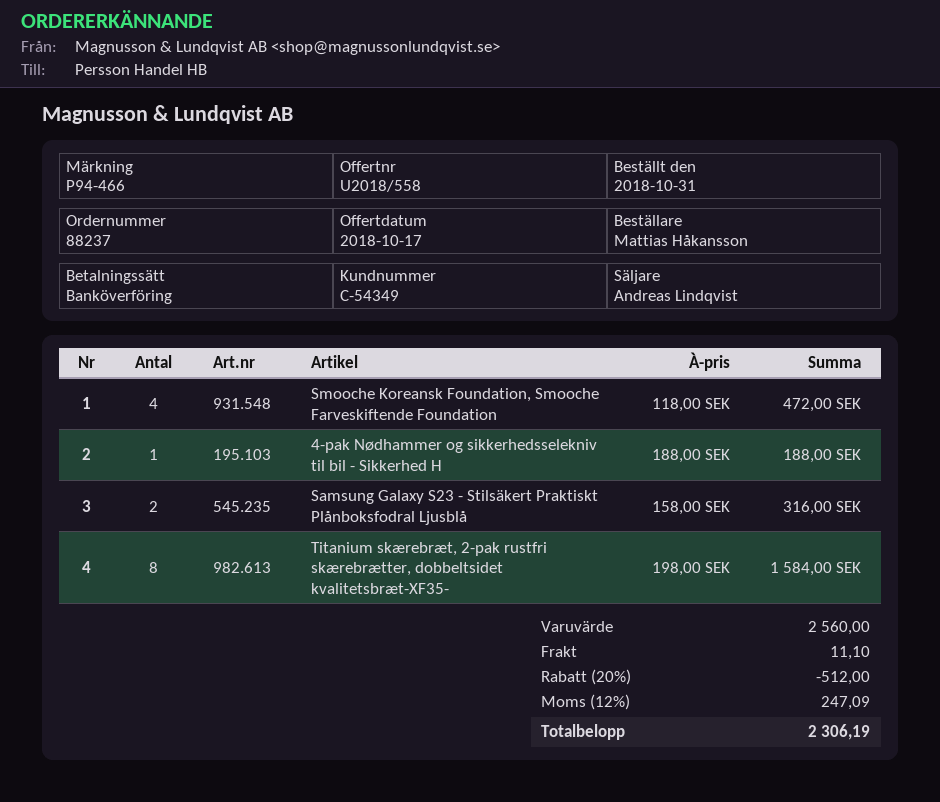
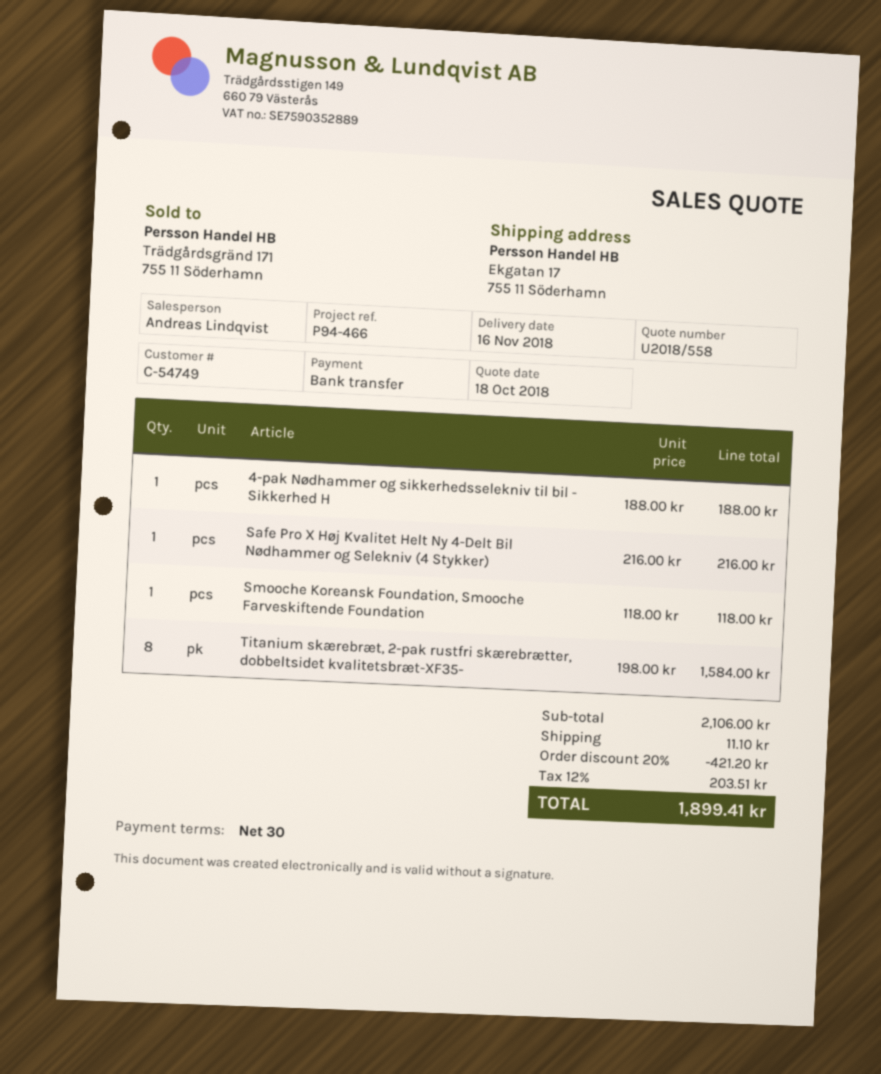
quote date: 2018-10-17 -> 2018-10-18
customer number: C-54349 -> C-54749
Smooche Koreansk Foundation, Smooche Farveskiftende Foundation: 4 x 118.00 = 472.00 -> 1 x 118.00 = 118.00
Samsung Galaxy S23 - Stilsäkert Praktiskt Plånboksfodral Ljusblå: 2 x 158.00 = 316.00 -> none
Safe Pro X Høj Kvalitet Helt Ny 4-Delt Bil Nødhammer og Selekniv (4 Stykker): none -> 1 x 216.00 = 216.00
subtotal: 2560.00 -> 2106.00
discount: 20% = 512.00 -> 20% = 421.20
tax: 12% = 247.09 -> 12% = 203.51
total: 2306.19 -> 1899.41

